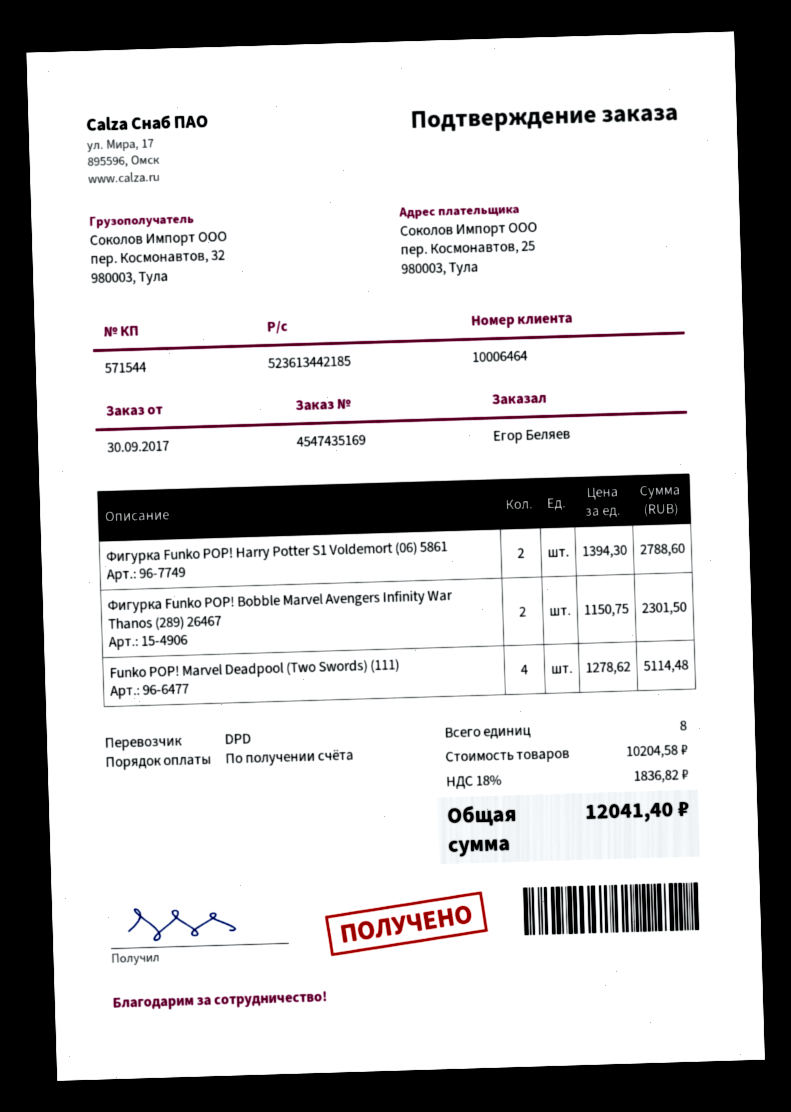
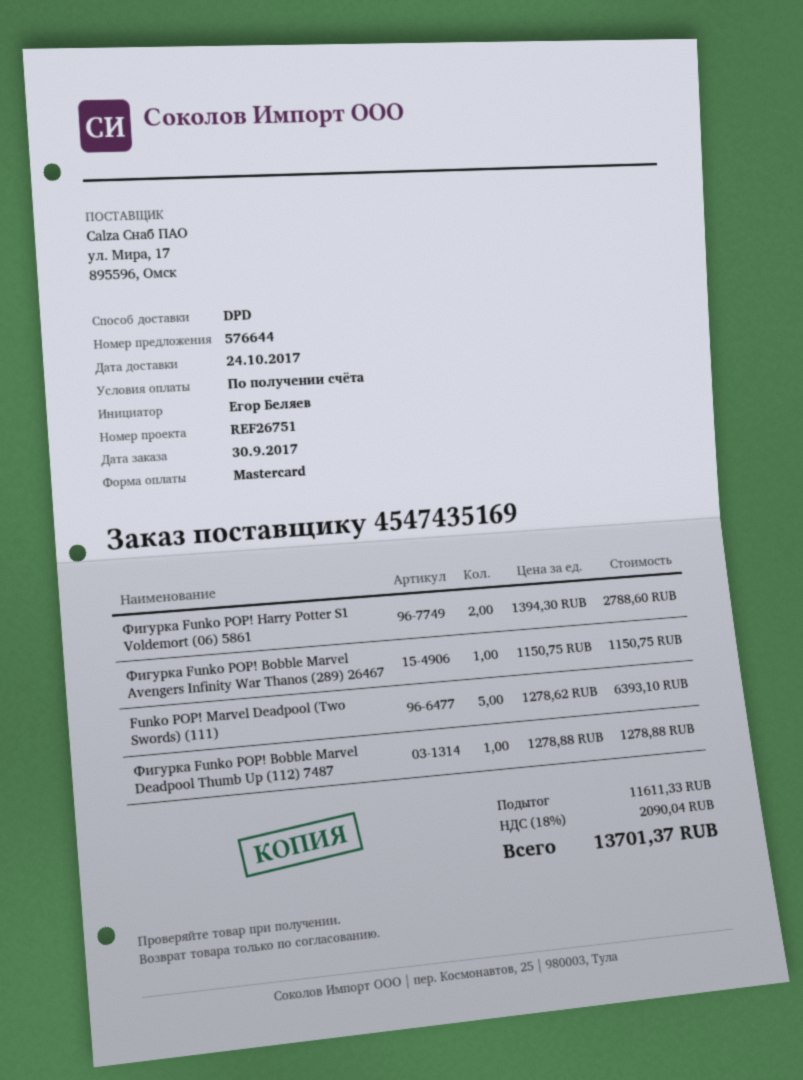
quote number: 571544 -> 576644
Фигурка Funko POP! Bobble Marvel Avengers Infinity War Thanos (289) 26467: 2 x 1150.75 = 2301.50 -> 1 x 1150.75 = 1150.75
Funko POP! Marvel Deadpool (Two Swords) (111): 4 x 1278.62 = 5114.48 -> 5 x 1278.62 = 6393.10
Фигурка Funko POP! Bobble Marvel Deadpool Thumb Up (112) 7487: none -> 1 x 1278.88 = 1278.88
subtotal: 10204.58 -> 11611.33
tax: 18% = 1836.82 -> 18% = 2090.04
total: 12041.40 -> 13701.37

